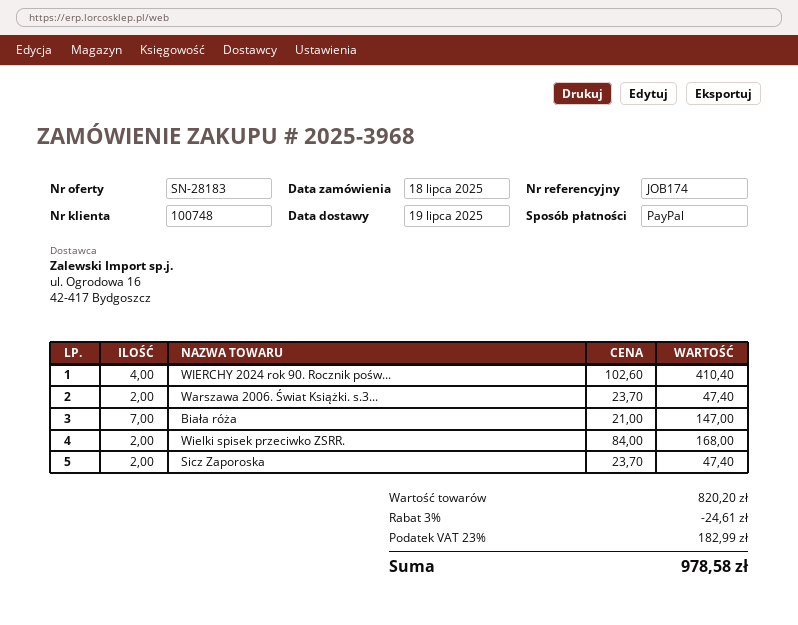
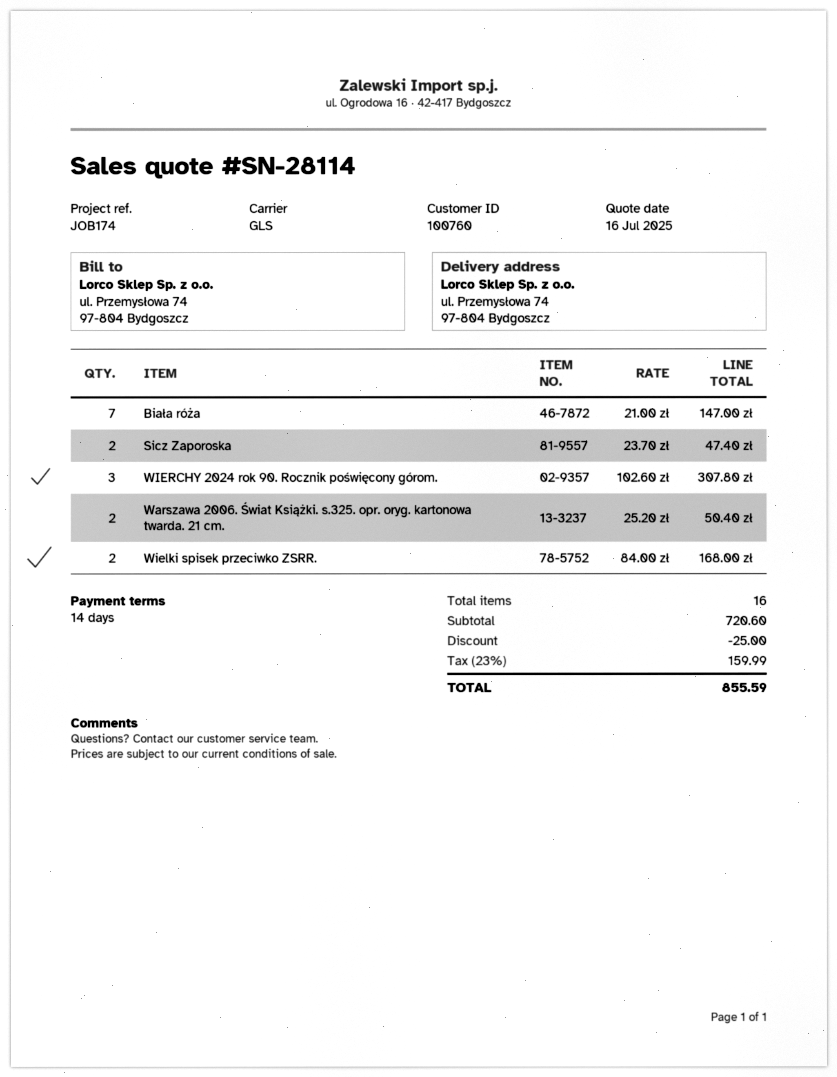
quote number: SN-28183 -> SN-28114
customer number: 100748 -> 100760
WIERCHY 2024 rok 90. Rocznik pośw...: 4 x 102.60 = 410.40 -> 3 x 102.60 = 307.80
Warszawa 2006. Świat Książki. s.3...: 2 x 23.70 = 47.40 -> 2 x 25.20 = 50.40
subtotal: 820.20 -> 720.60
discount: 24.61 -> 25.00
tax: 23% = 182.99 -> 23% = 159.99
total: 978.58 -> 855.59

